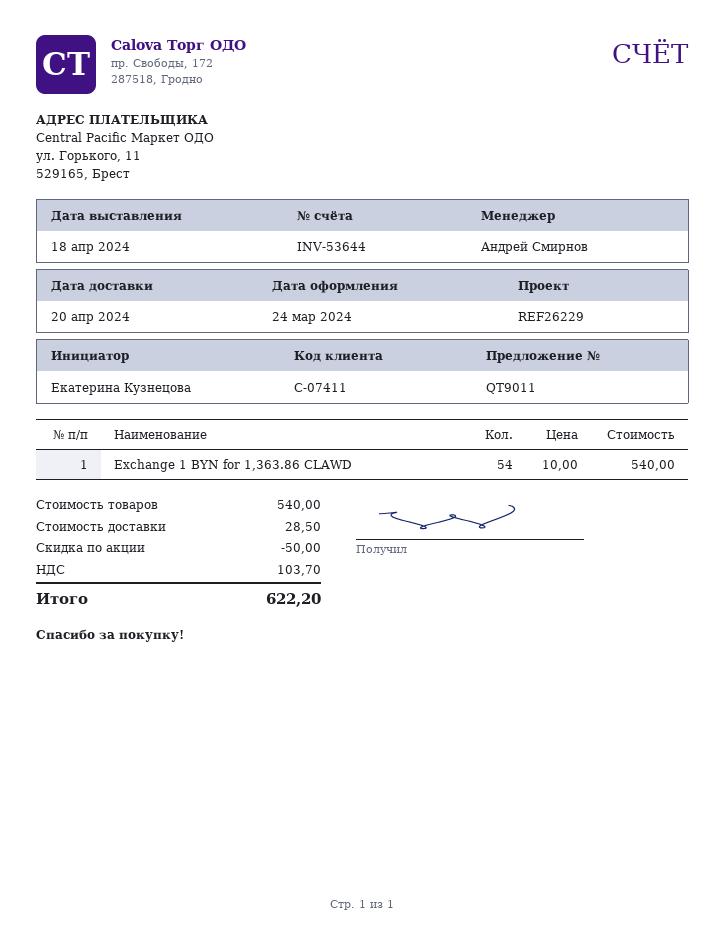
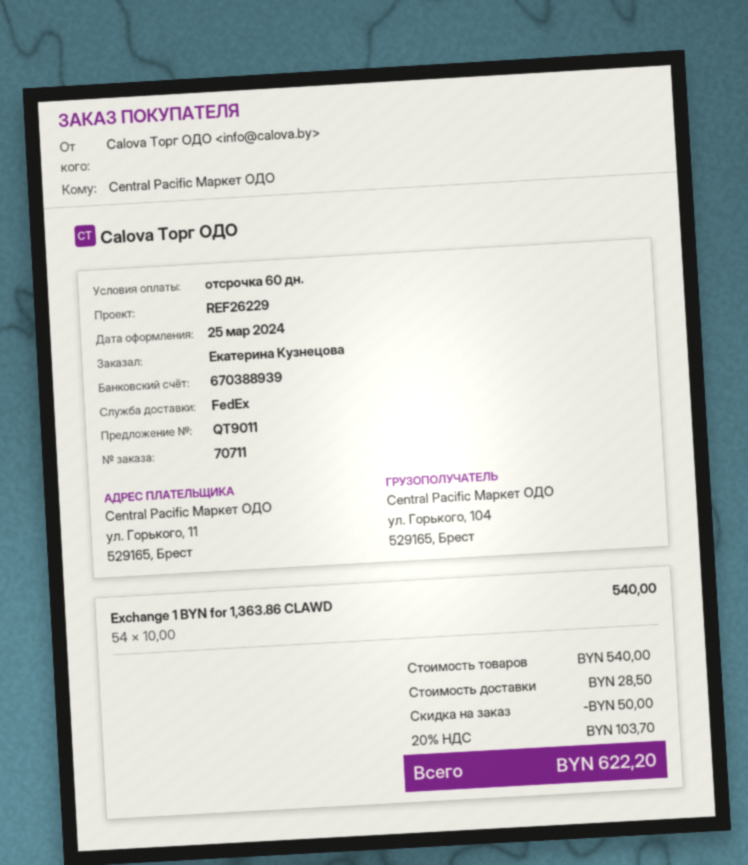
order date: 2024-03-24 -> 2024-03-25

